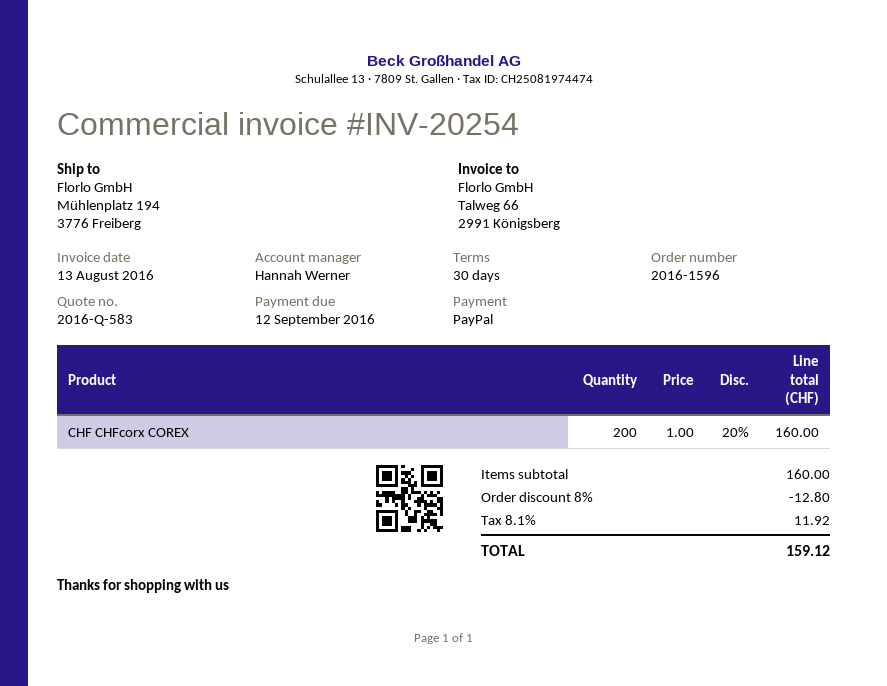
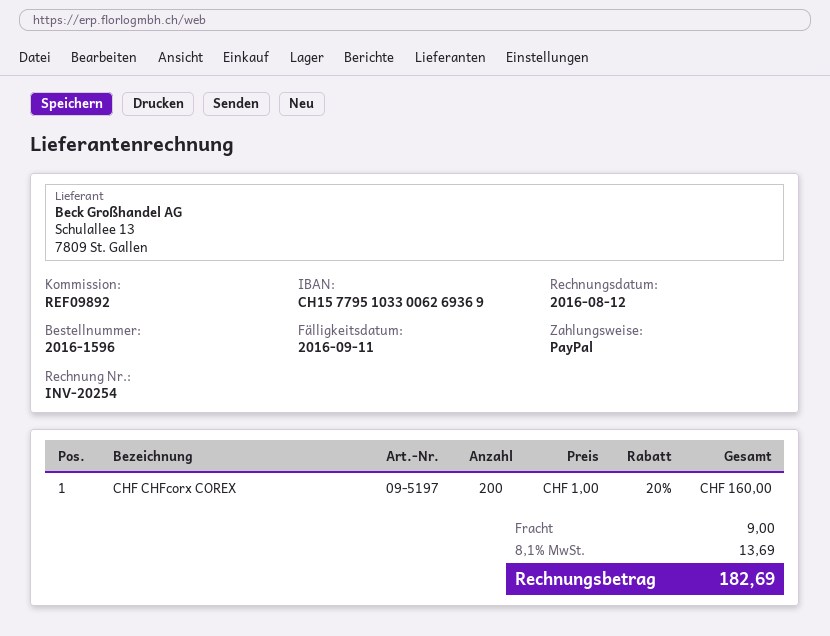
invoice date: 2016-08-13 -> 2016-08-12
due date: 2016-09-12 -> 2016-09-11
discount: 8% = 12.80 -> none
shipping: none -> 9.00
tax: 8.1% = 11.92 -> 8.1% = 13.69
total: 159.12 -> 182.69

